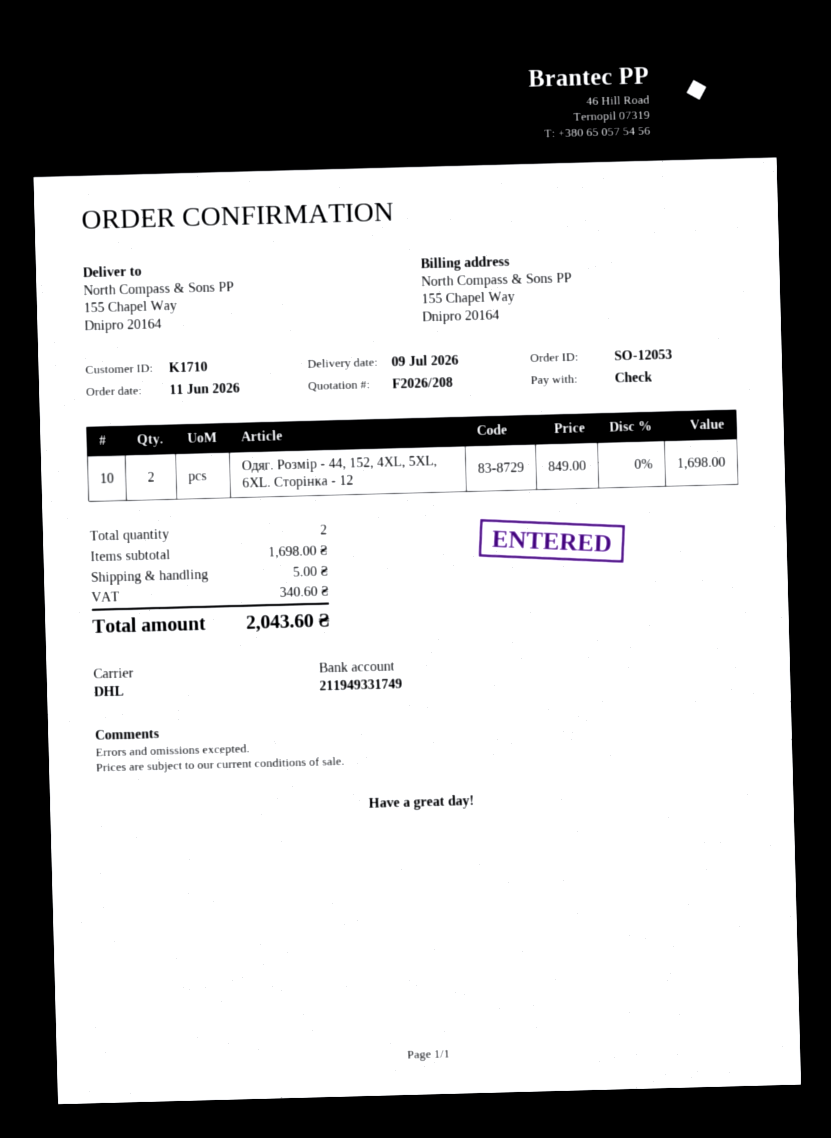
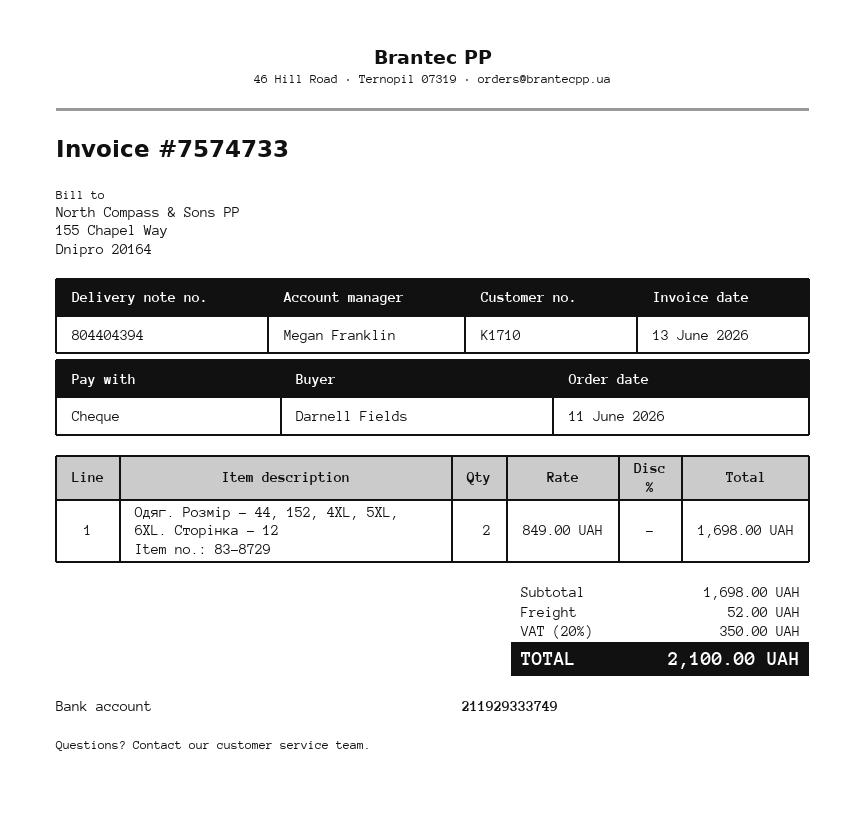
bank account: 211949331749 -> 211929333749
shipping: 5.00 -> 52.00
tax: 340.60 -> 350.00
total: 2043.60 -> 2100.00

